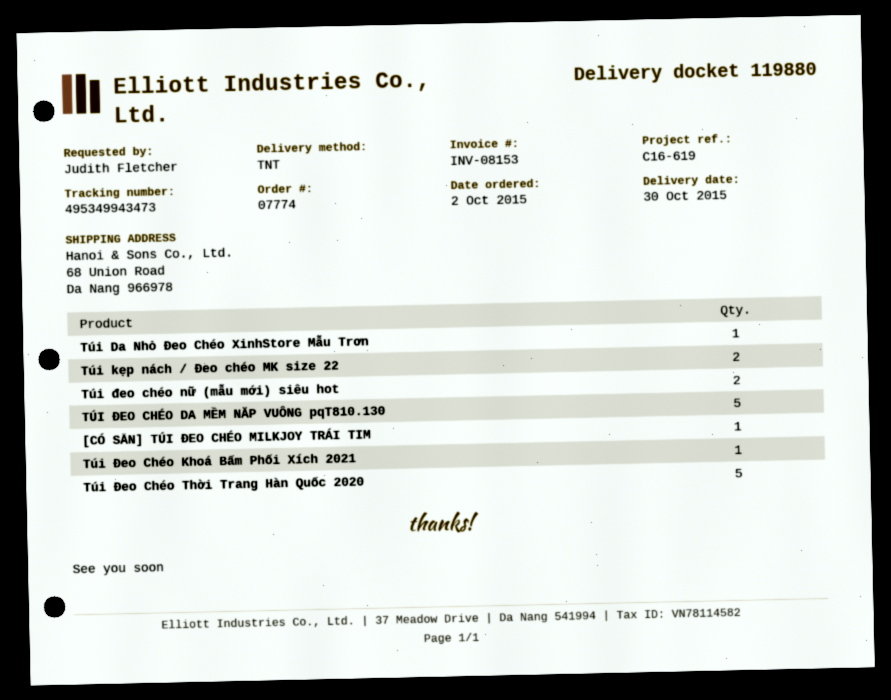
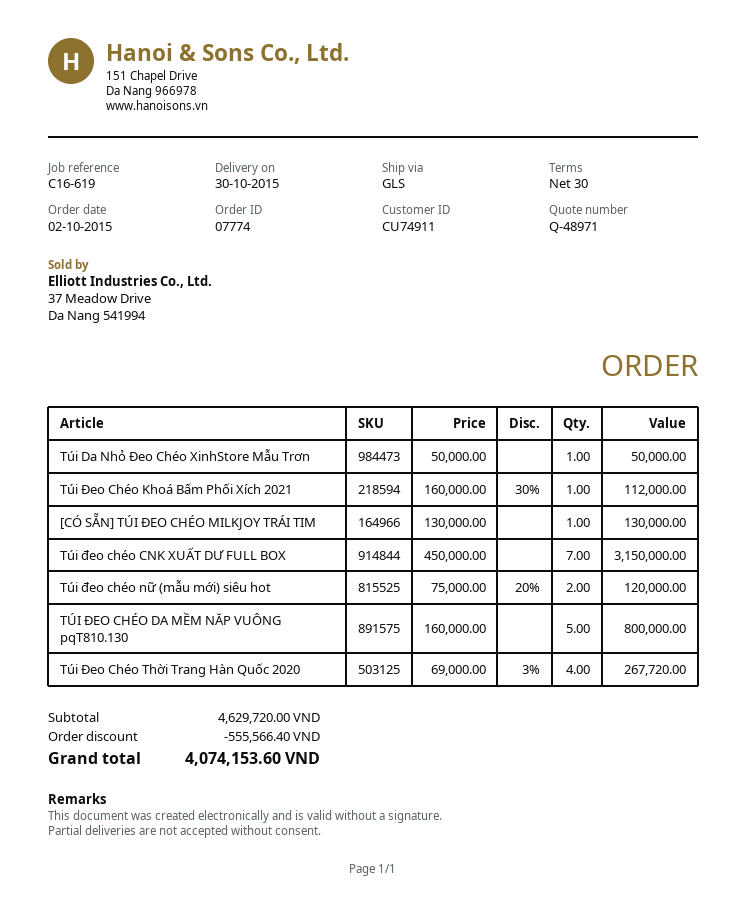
shipping method: TNT -> GLS
Túi kẹp nách / Đeo chéo MK size 22: 2 -> none
Túi Đeo Chéo Thời Trang Hàn Quốc 2020: 5 -> 4
Túi đeo chéo CNK XUẤT DƯ FULL BOX: none -> 7

